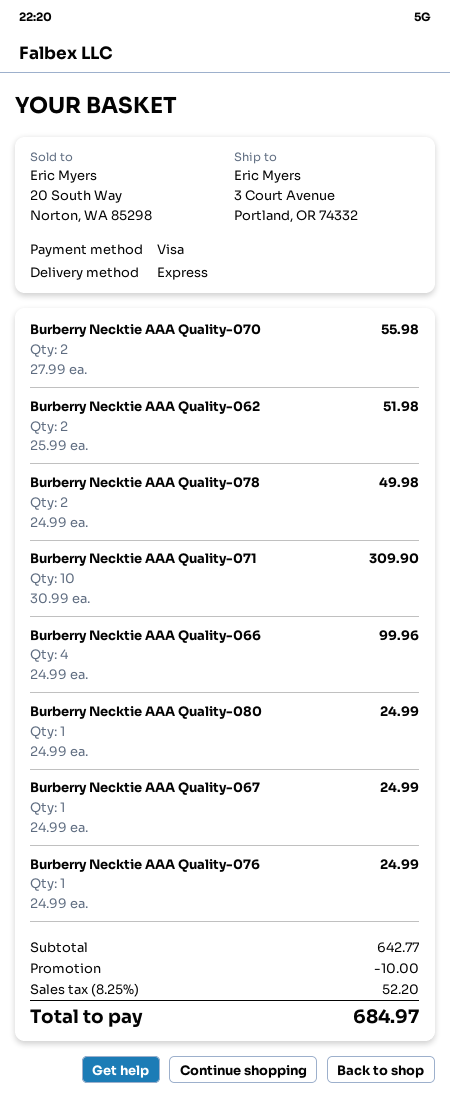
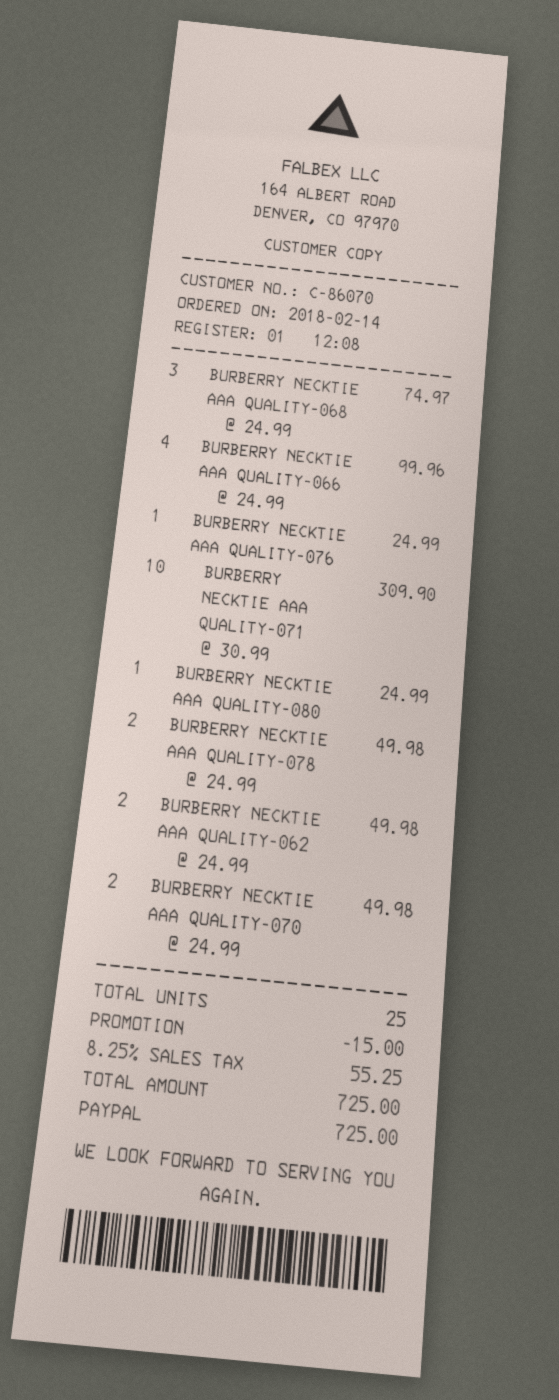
payment method: Visa -> PayPal
Burberry Necktie AAA Quality-070: 2 x 27.99 = 55.98 -> 2 x 24.99 = 49.98
Burberry Necktie AAA Quality-062: 2 x 25.99 = 51.98 -> 2 x 24.99 = 49.98
Burberry Necktie AAA Quality-067: 1 x 24.99 = 24.99 -> none
BURBERRY NECKTIE AAA QUALITY-068: none -> 3 x 24.99 = 74.97
discount: 10.00 -> 15.00
tax: 8.25% = 52.20 -> 8.25% = 55.25
total: 684.97 -> 725.00

